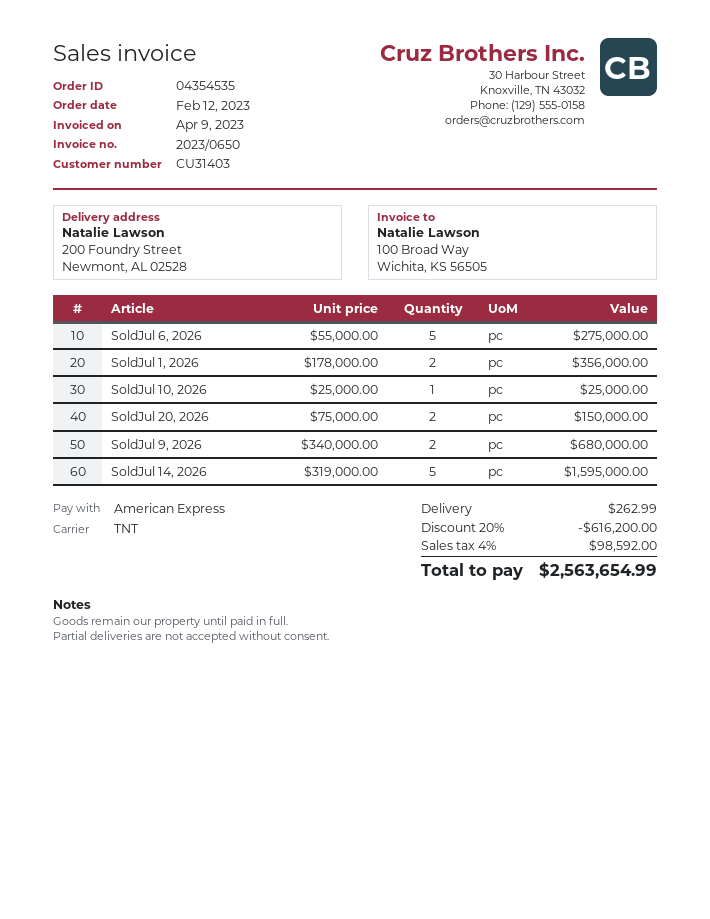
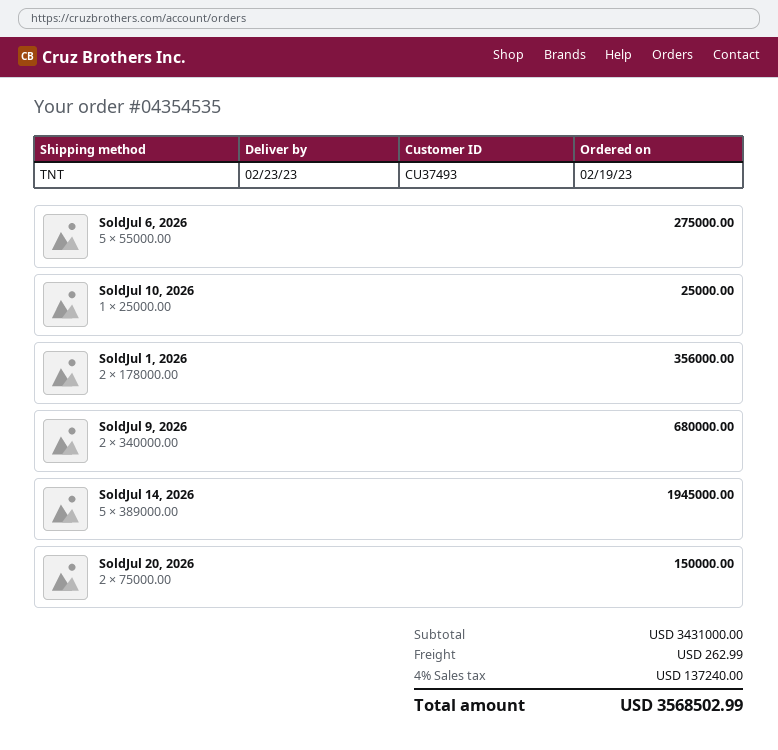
order date: 2023-02-12 -> 2023-02-19
customer number: CU31403 -> CU37493
SoldJul 14, 2026: 5 x 319000.00 = 1595000.00 -> 5 x 389000.00 = 1945000.00
discount: 20% = 616200.00 -> none
tax: 4% = 98592.00 -> 4% = 137240.00
total: 2563654.99 -> 3568502.99

